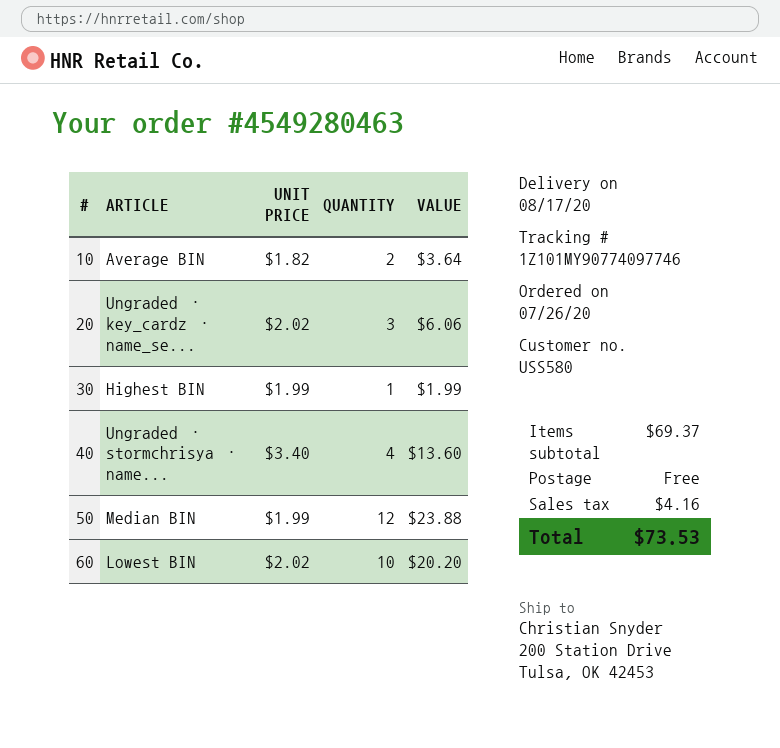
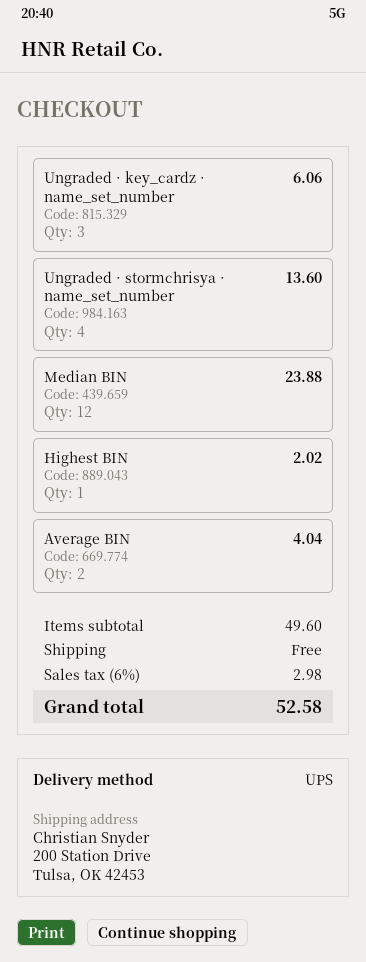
Average BIN: 2 for 3.64 -> 2 for 4.04
Highest BIN: 1 for 1.99 -> 1 for 2.02
Lowest BIN: 10 for 20.20 -> none
subtotal: 69.37 -> 49.60
tax: 4.16 -> 2.98
total: 73.53 -> 52.58

